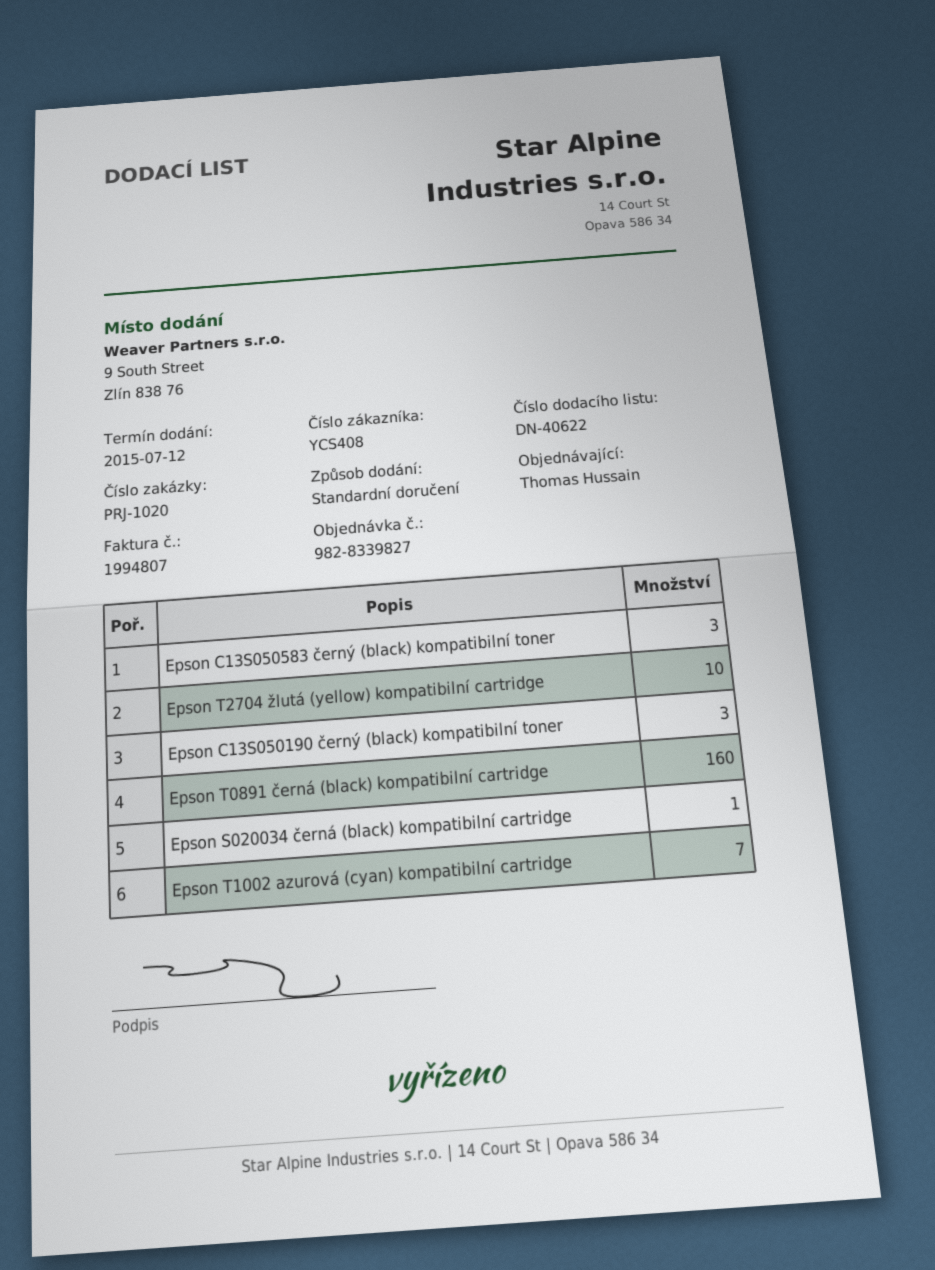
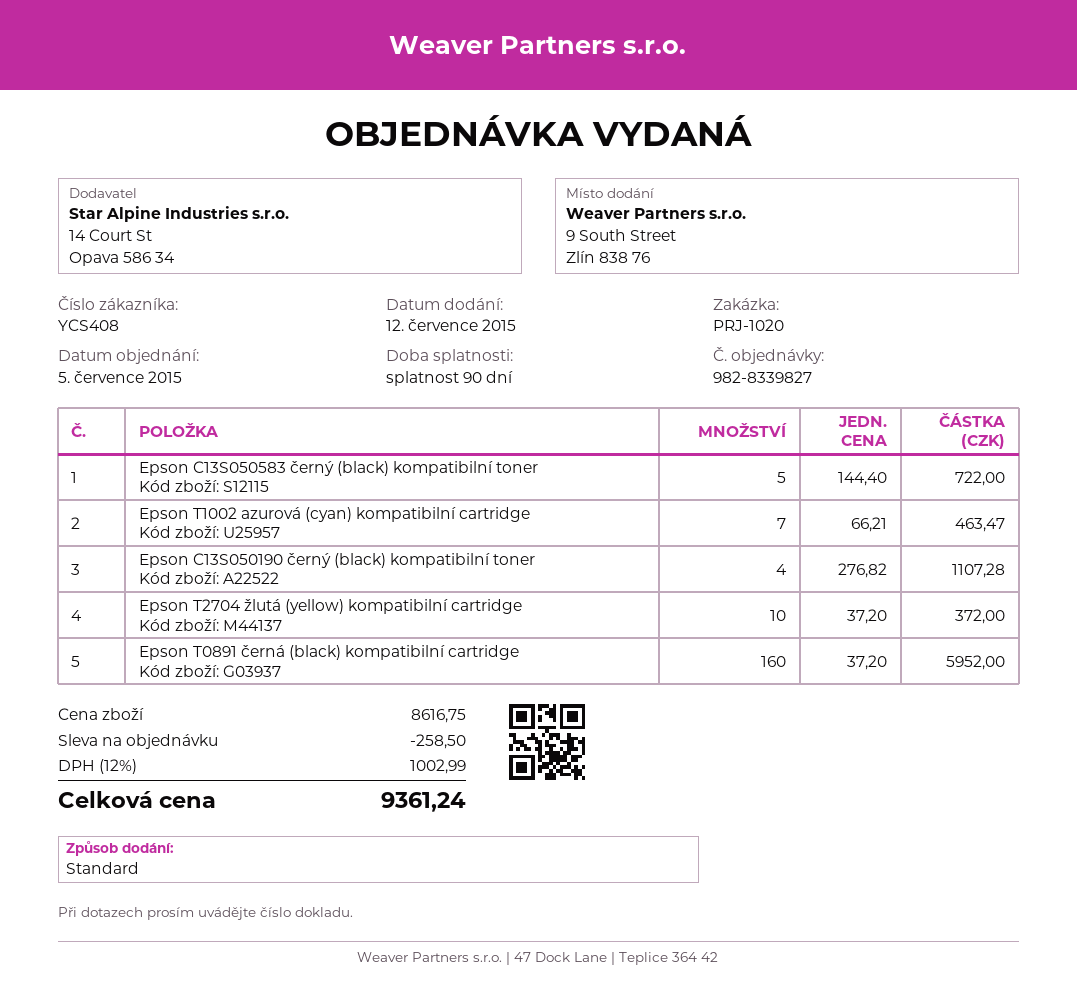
Epson C13S050583 černý (black) kompatibilní toner: 3 -> 5
Epson C13S050190 černý (black) kompatibilní toner: 3 -> 4
Epson S020034 černá (black) kompatibilní cartridge: 1 -> none

